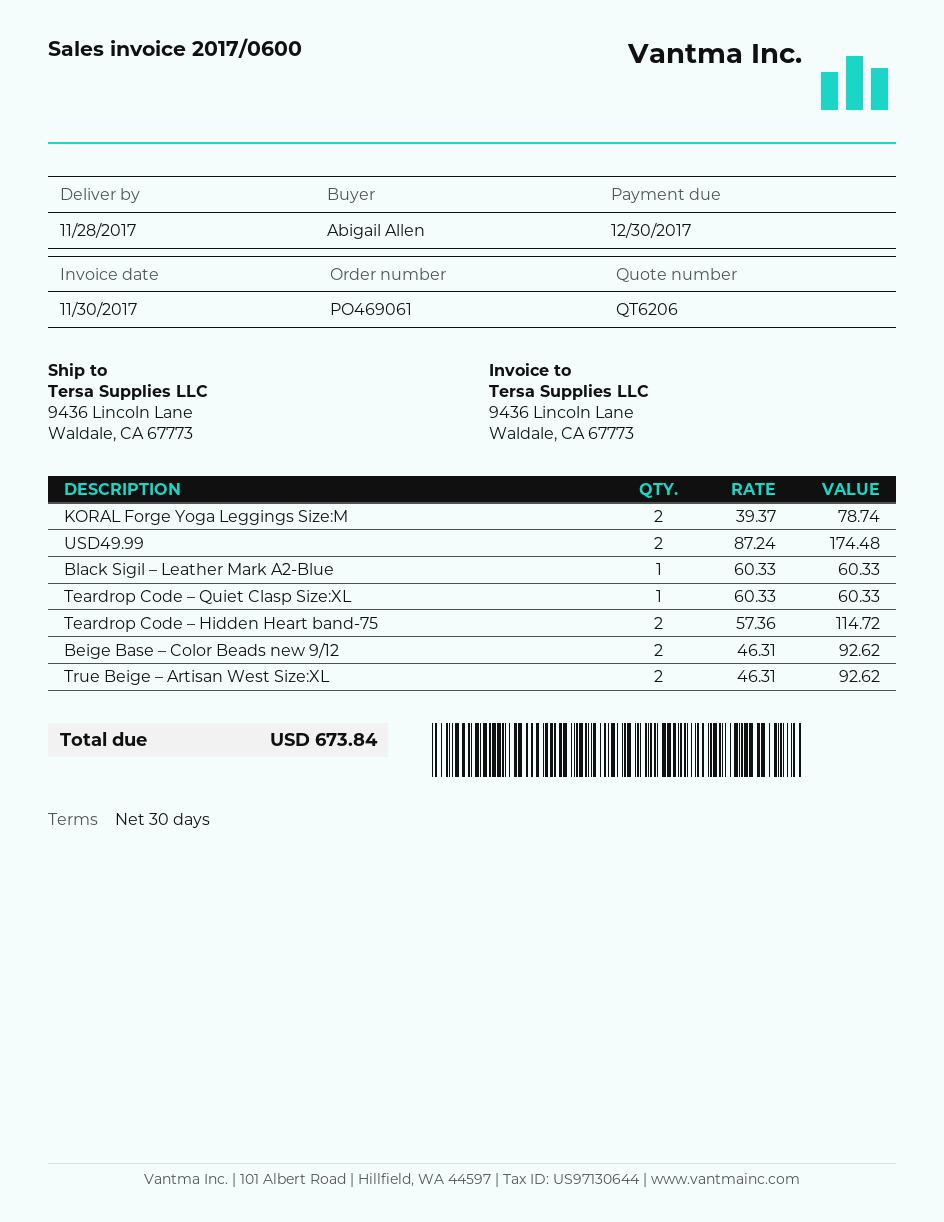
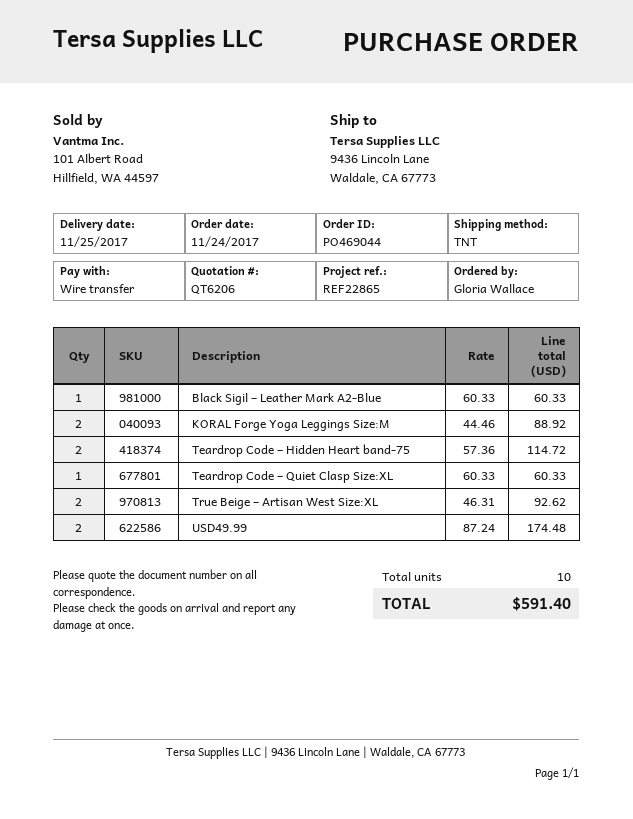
order number: PO469061 -> PO469044
delivery date: 2017-11-28 -> 2017-11-25
ordered by: Abigail Allen -> Gloria Wallace
KORAL Forge Yoga Leggings Size:M: 2 x 39.37 = 78.74 -> 2 x 44.46 = 88.92
Beige Base – Color Beads new 9/12: 2 x 46.31 = 92.62 -> none
total: 673.84 -> 591.40

